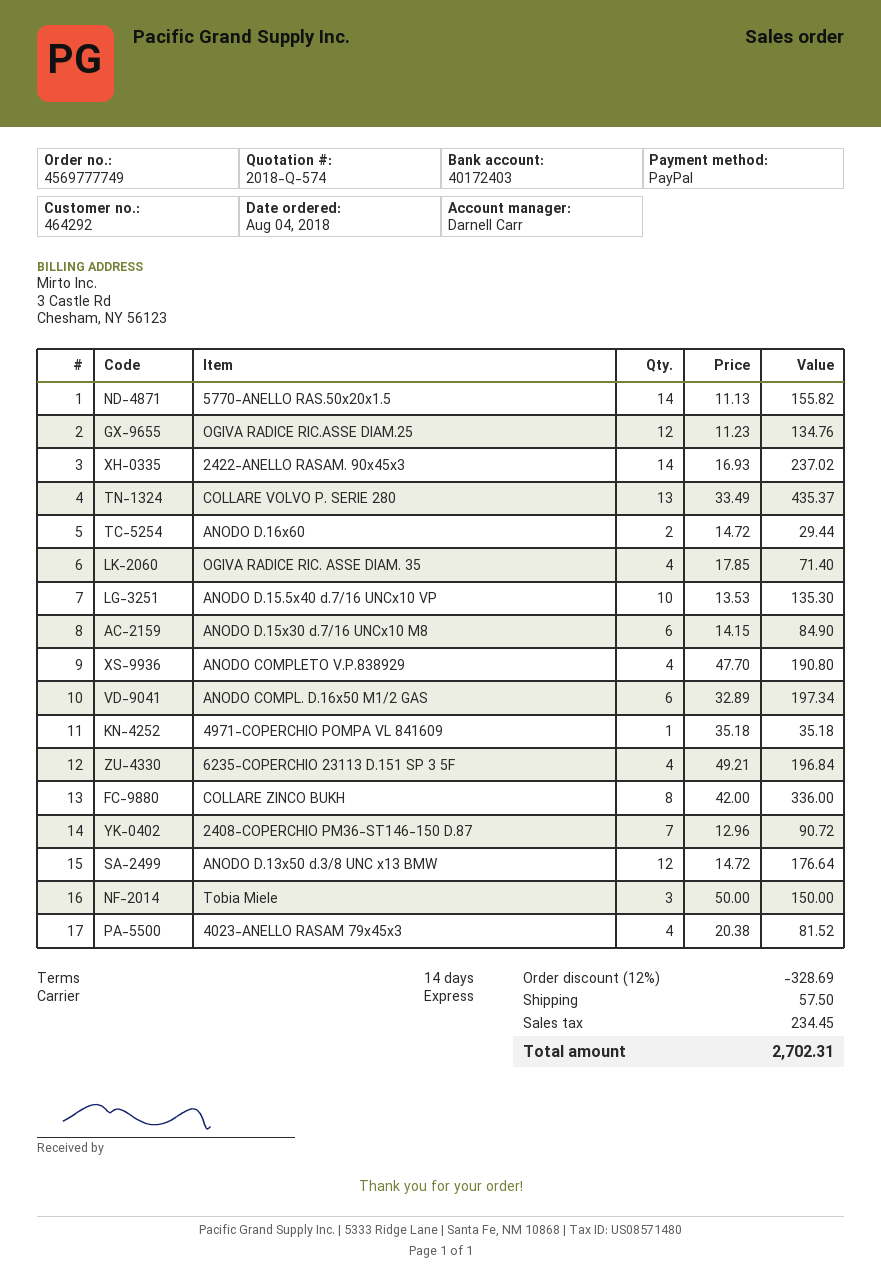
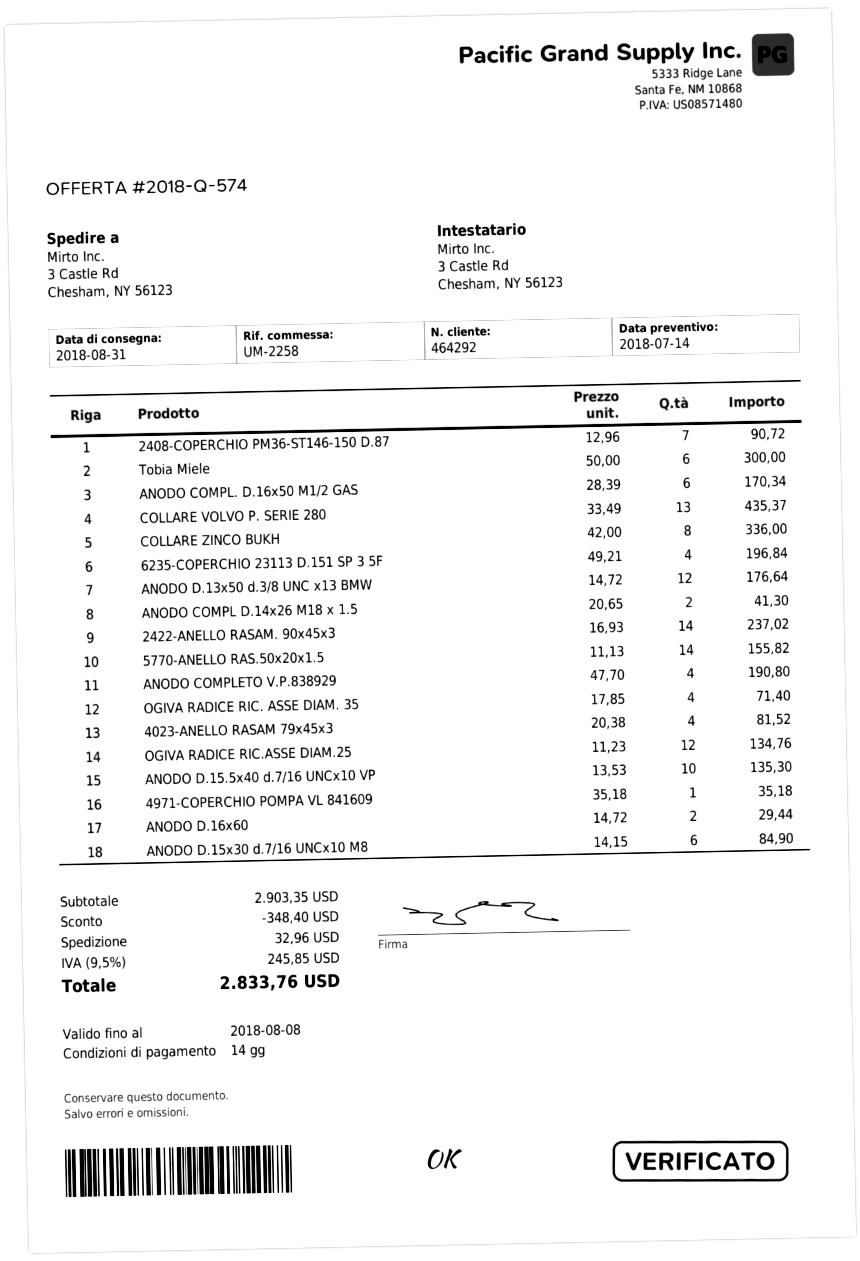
ANODO COMPL. D.16x50 M1/2 GAS: 6 x 32.89 = 197.34 -> 6 x 28.39 = 170.34
Tobia Miele: 3 x 50.00 = 150.00 -> 6 x 50.00 = 300.00
ANODO COMPL D.14x26 M18 x 1.5: none -> 2 x 20.65 = 41.30
discount: 328.69 -> 348.40
shipping: 57.50 -> 32.96
tax: 234.45 -> 245.85
total: 2702.31 -> 2833.76

